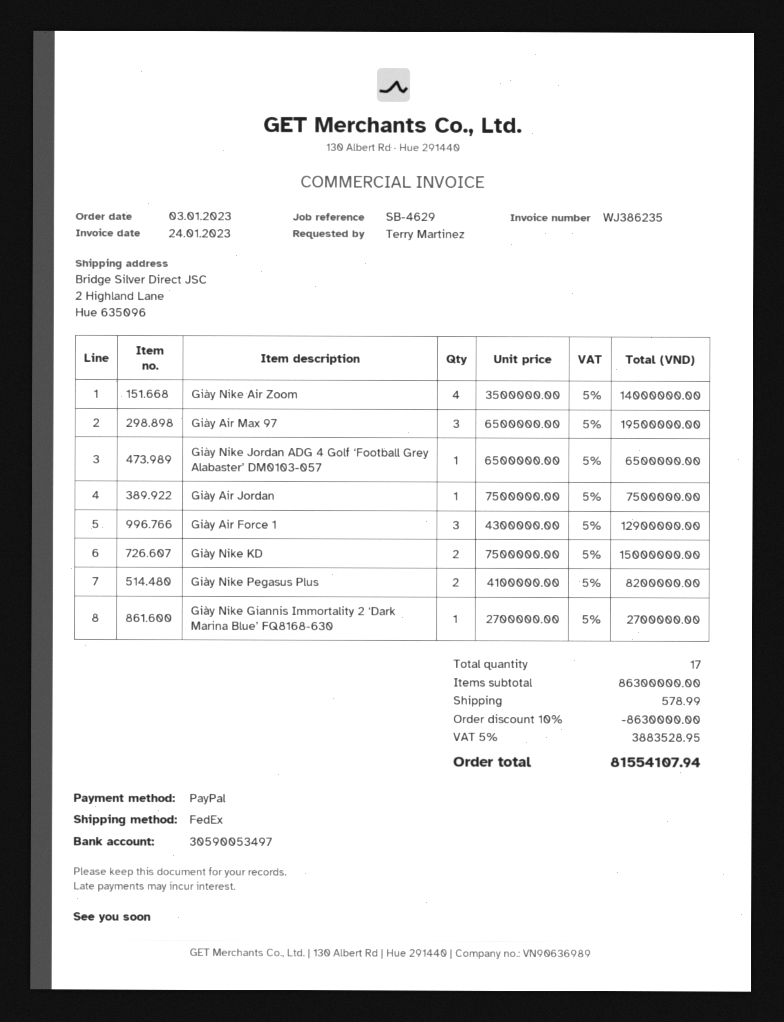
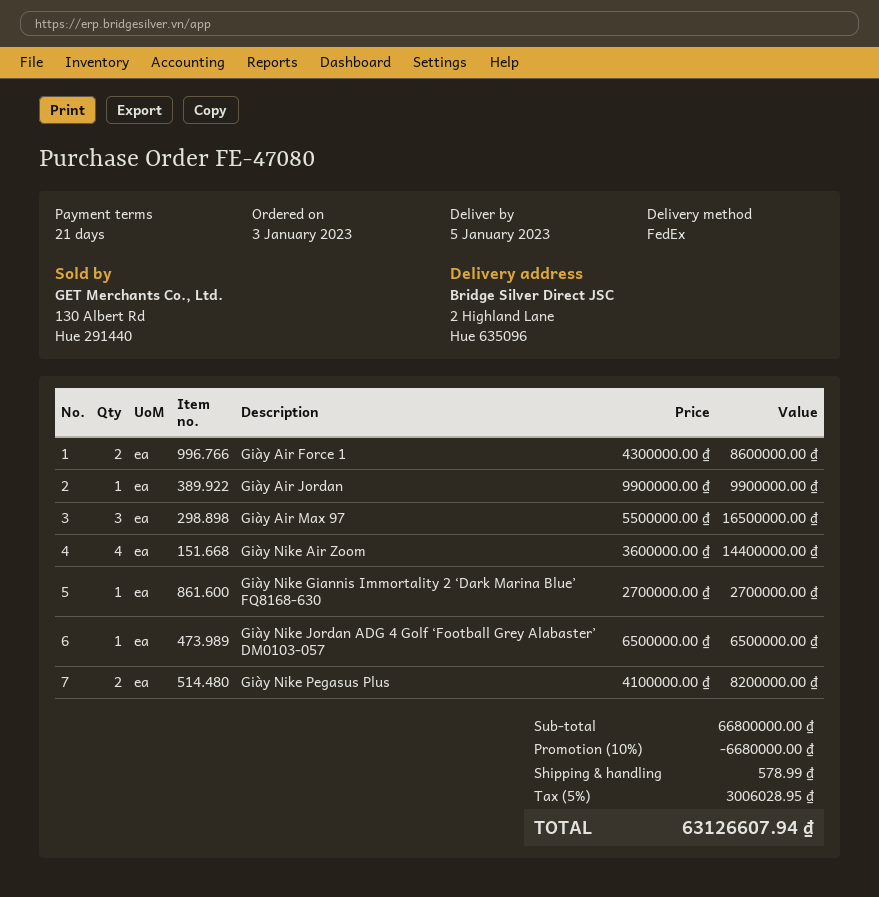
Giày Nike Air Zoom: 4 x 3500000.00 = 14000000.00 -> 4 x 3600000.00 = 14400000.00
Giày Air Max 97: 3 x 6500000.00 = 19500000.00 -> 3 x 5500000.00 = 16500000.00
Giày Air Jordan: 1 x 7500000.00 = 7500000.00 -> 1 x 9900000.00 = 9900000.00
Giày Air Force 1: 3 x 4300000.00 = 12900000.00 -> 2 x 4300000.00 = 8600000.00
Giày Nike KD: 2 x 7500000.00 = 15000000.00 -> none
subtotal: 86300000.00 -> 66800000.00
discount: 10% = 8630000.00 -> 10% = 6680000.00
tax: 5% = 3883528.95 -> 5% = 3006028.95
total: 81554107.94 -> 63126607.94

